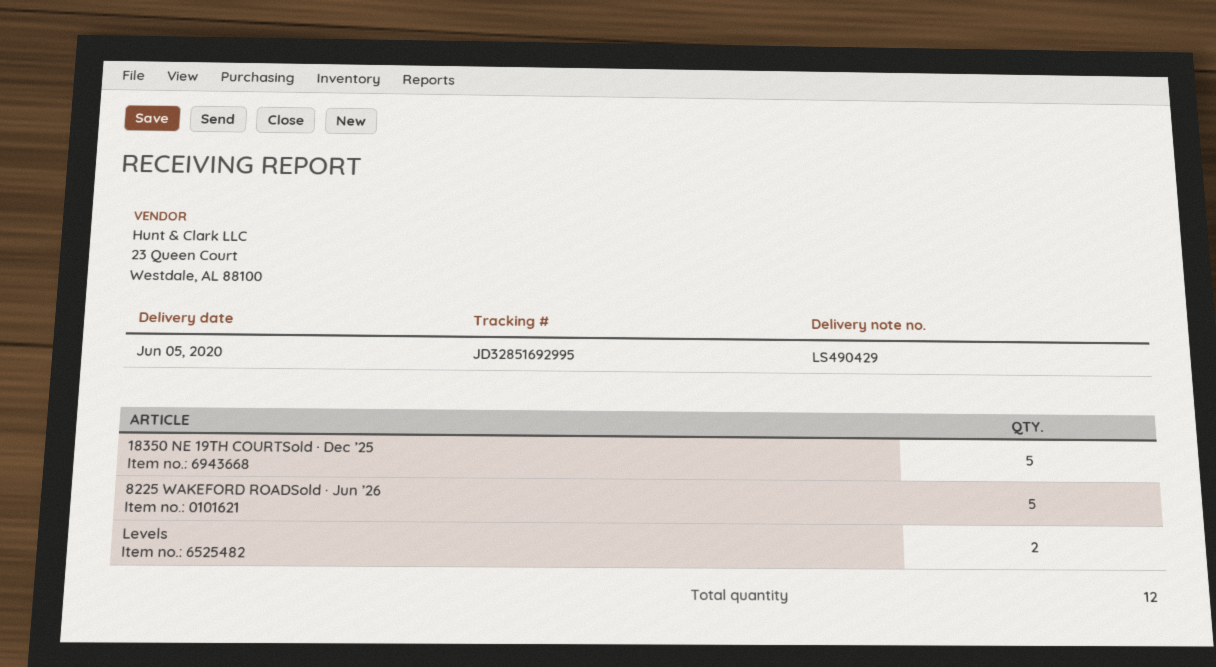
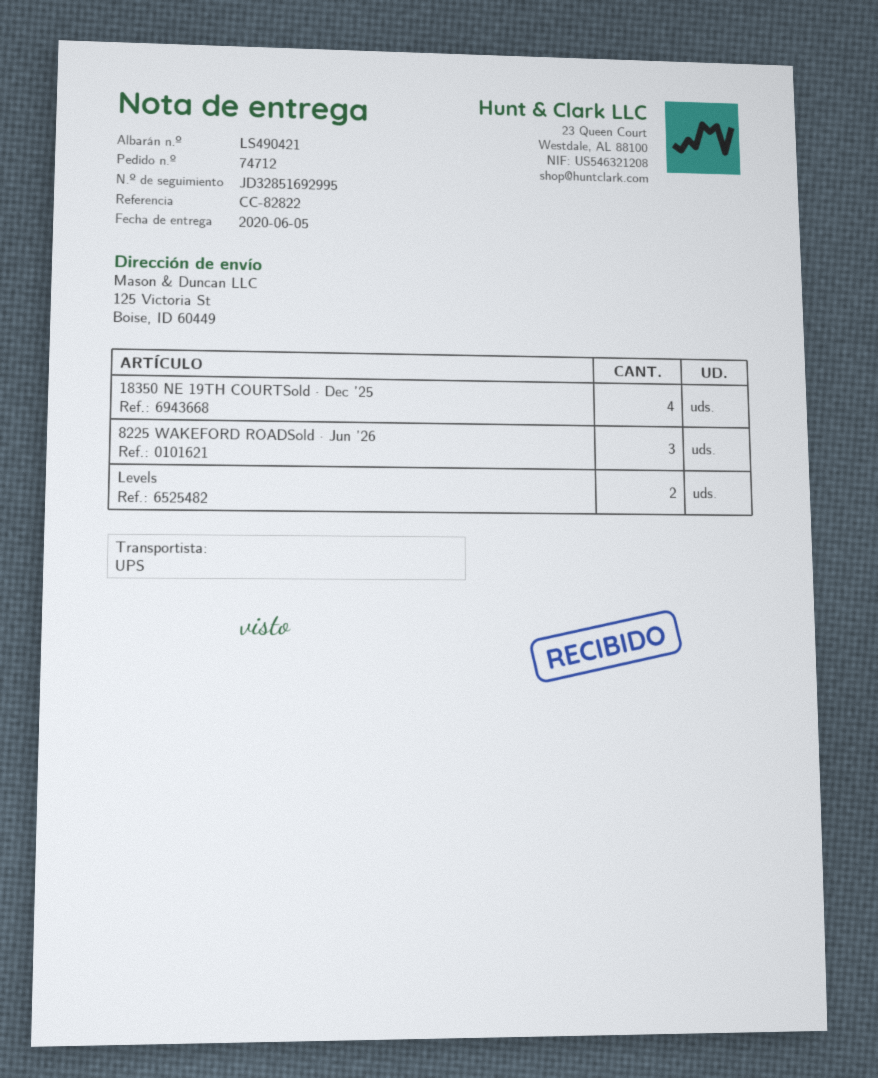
delivery note number: LS490429 -> LS490421
18350 NE 19TH COURTSold · Dec ’25: 5 -> 4
8225 WAKEFORD ROADSold · Jun ’26: 5 -> 3

